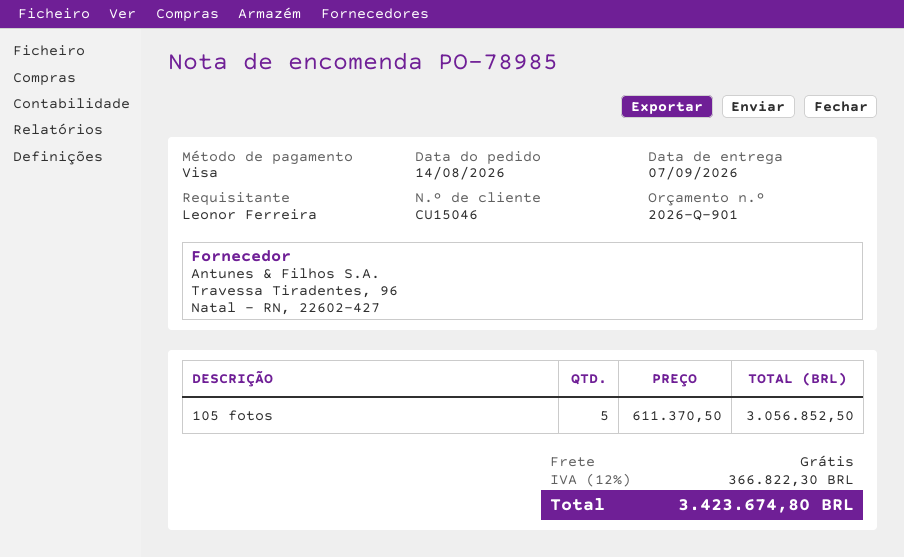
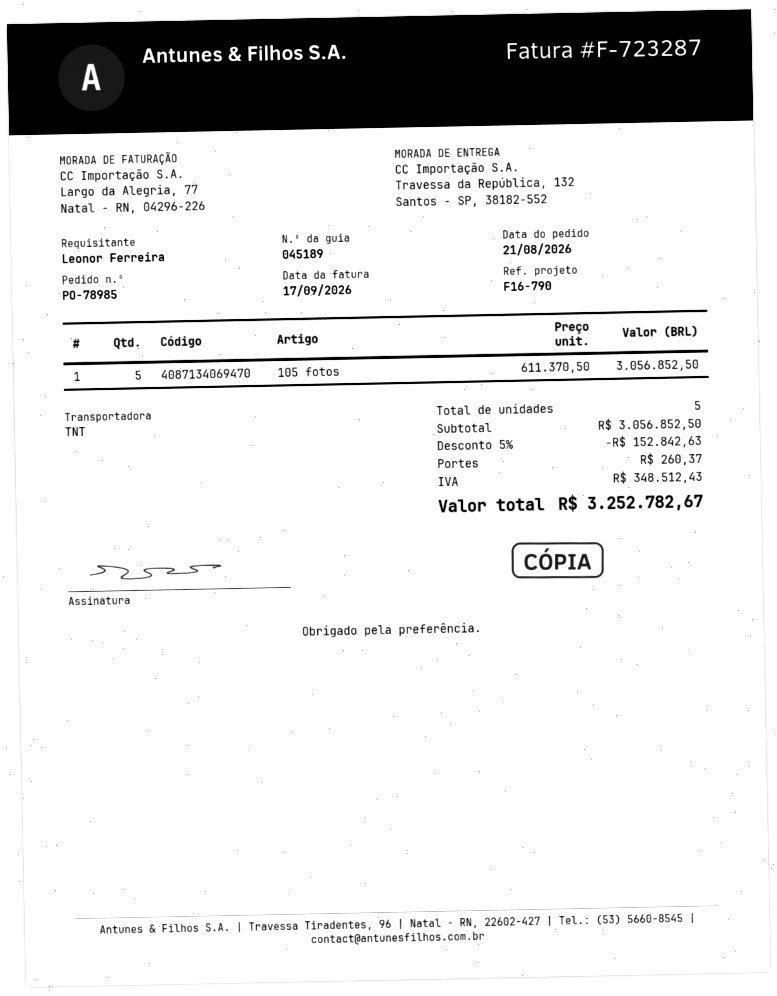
order date: 2026-08-14 -> 2026-08-21
discount: none -> 5% = 152842.63
shipping: 0.00 -> 260.37
tax: 366822.30 -> 348512.43
total: 3423674.80 -> 3252782.67

